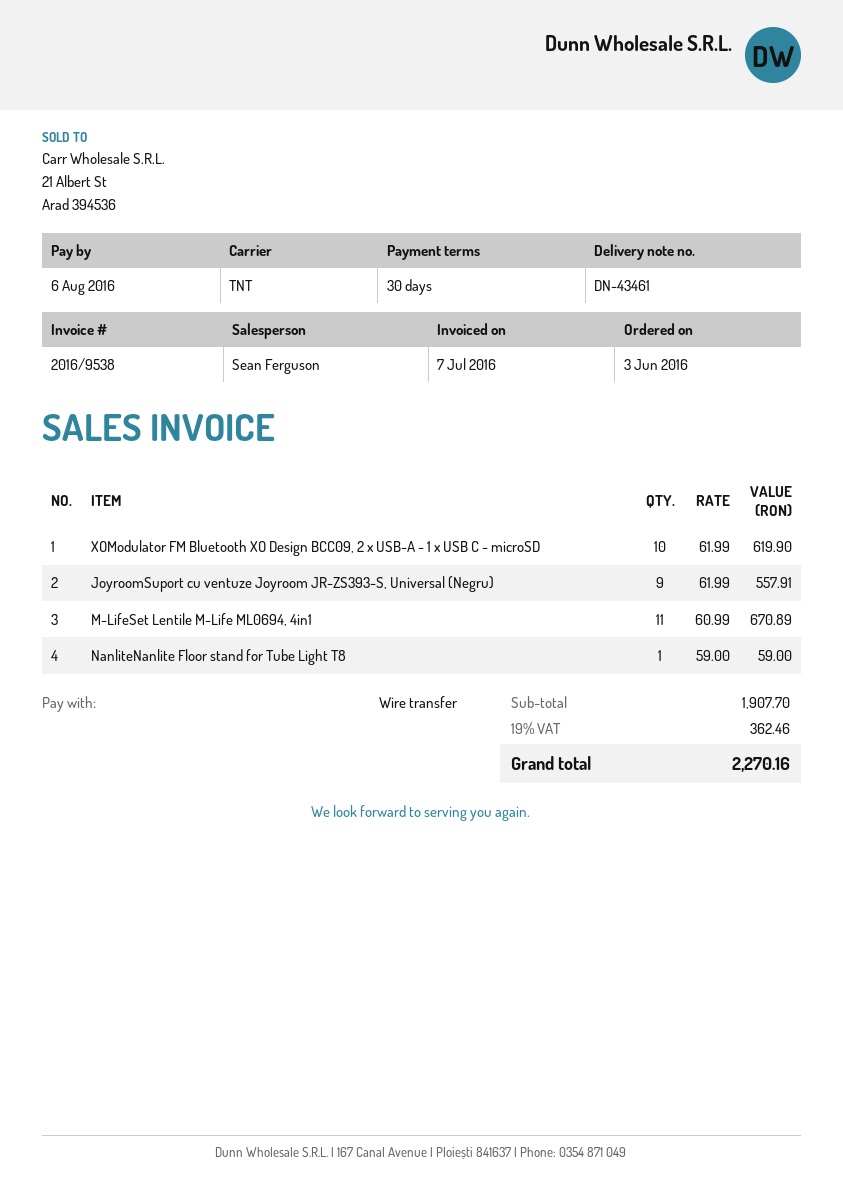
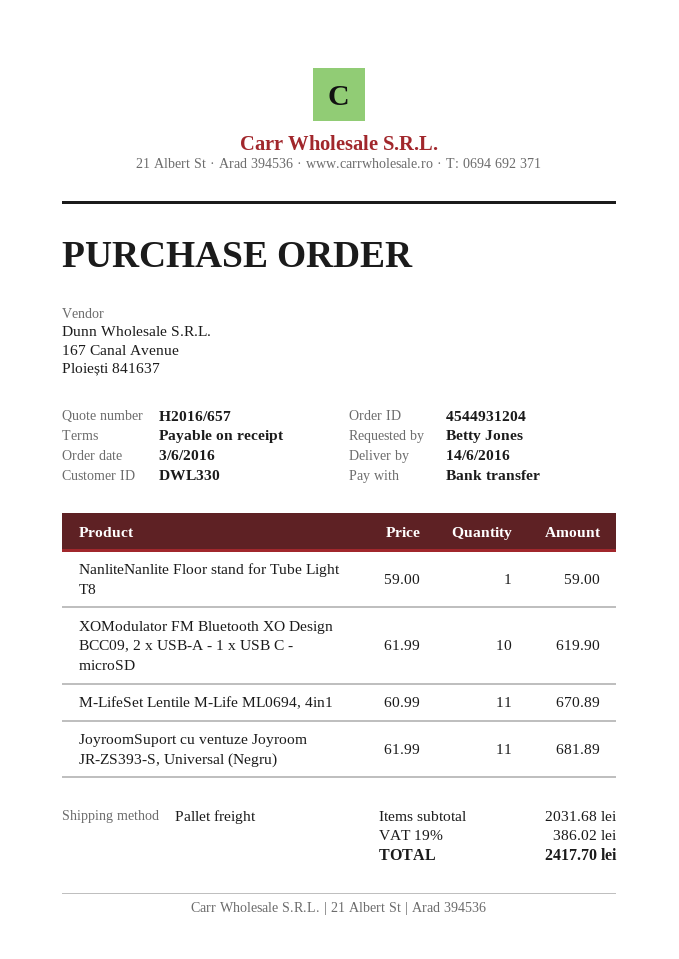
payment terms: 30 days -> on receipt
shipping method: TNT -> pallet freight
JoyroomSuport cu ventuze Joyroom JR-ZS393-S, Universal (Negru): 9 x 61.99 = 557.91 -> 11 x 61.99 = 681.89
subtotal: 1907.70 -> 2031.68
tax: 19% = 362.46 -> 19% = 386.02
total: 2270.16 -> 2417.70

